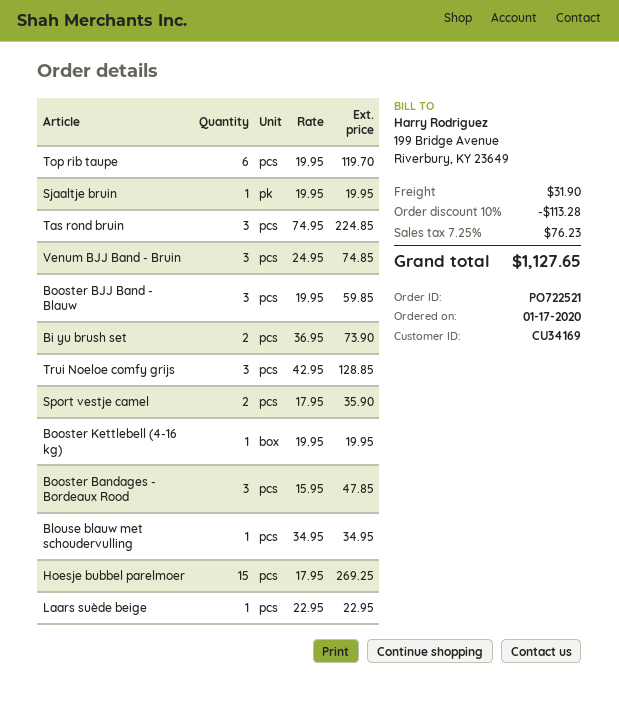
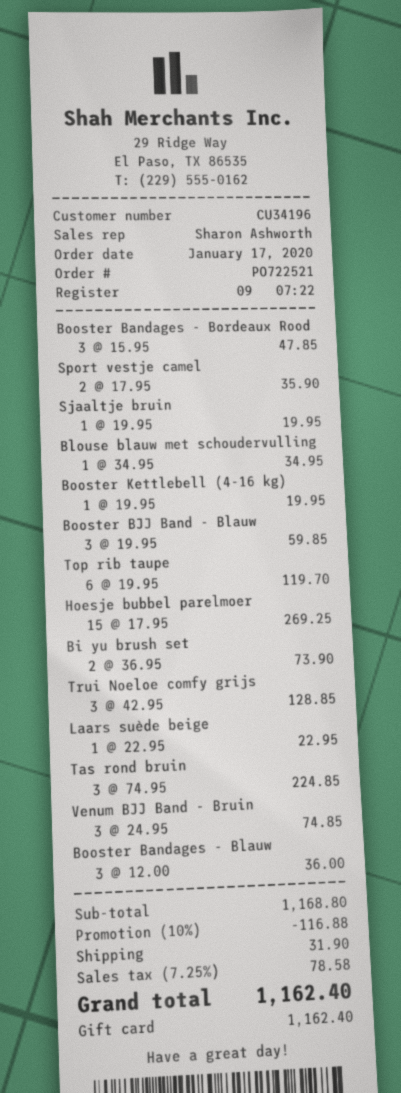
customer number: CU34169 -> CU34196
Booster Bandages - Blauw: none -> 3 x 12.00 = 36.00
discount: 10% = 113.28 -> 10% = 116.88
tax: 7.25% = 76.23 -> 7.25% = 78.58
total: 1127.65 -> 1162.40

